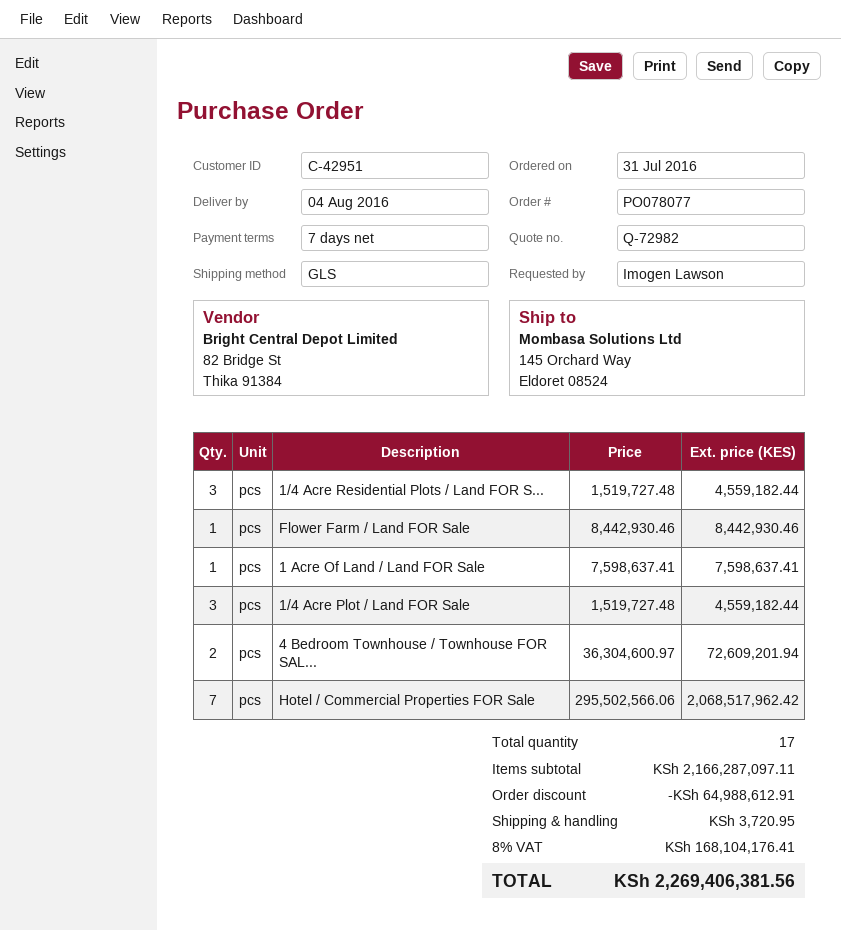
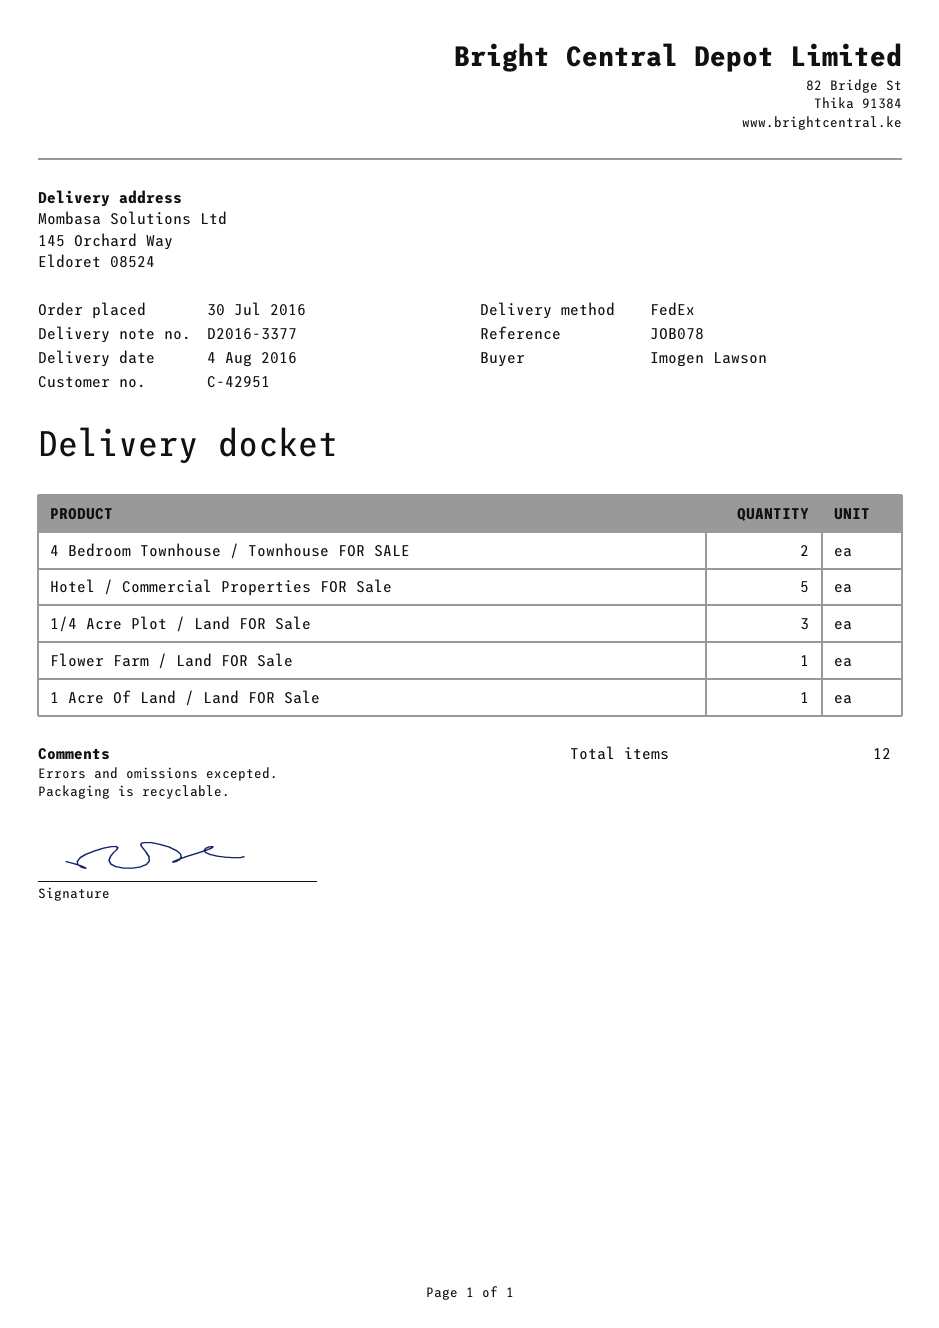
order date: 2016-07-31 -> 2016-07-30
shipping method: GLS -> FedEx
1/4 Acre Residential Plots / Land FOR S...: 3 -> none
Hotel / Commercial Properties FOR Sale: 7 -> 5
total quantity: 17 -> 12

